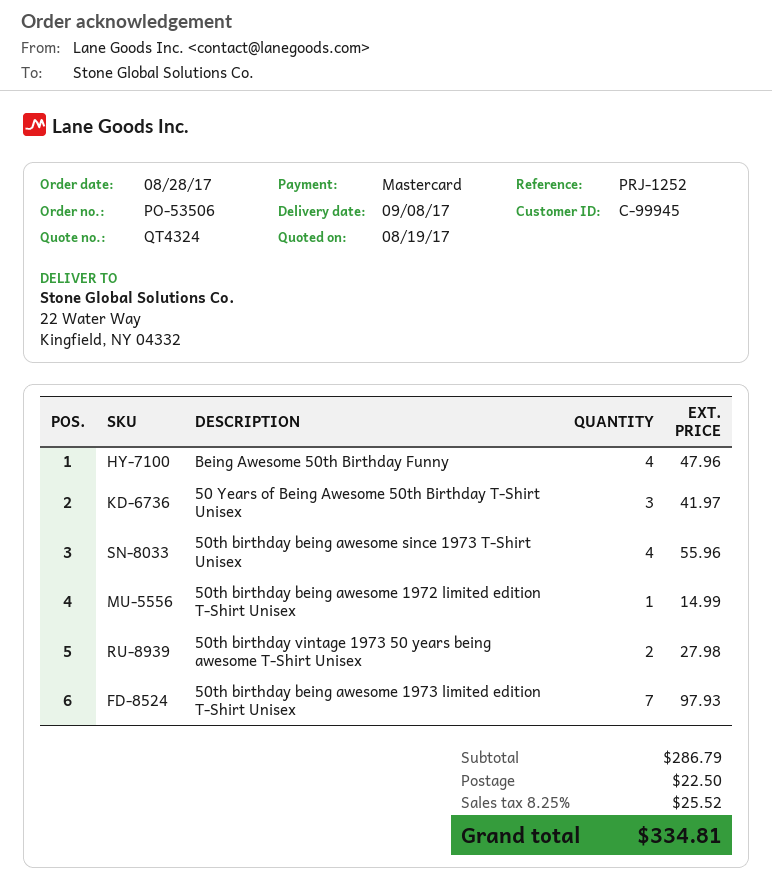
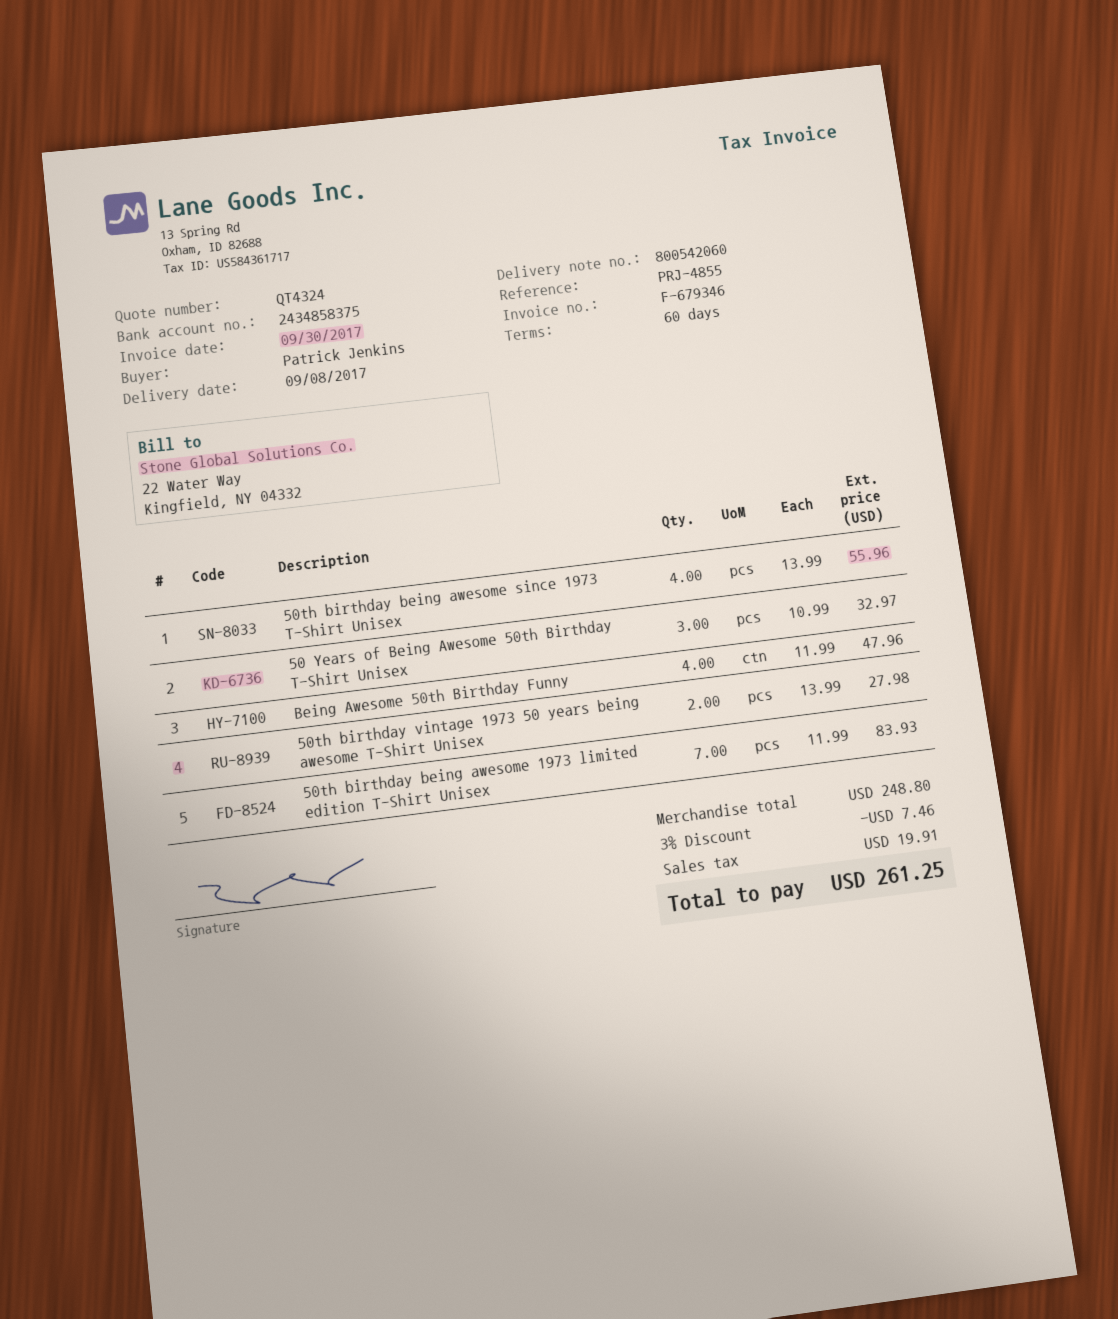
reference: PRJ-1252 -> PRJ-4855
50 Years of Being Awesome 50th Birthday T-Shirt Unisex: 3 for 41.97 -> 3 for 32.97
50th birthday being awesome 1972 limited edition T-Shirt Unisex: 1 for 14.99 -> none
50th birthday being awesome 1973 limited edition T-Shirt Unisex: 7 for 97.93 -> 7 for 83.93
subtotal: 286.79 -> 248.80
discount: none -> 3% = 7.46
shipping: 22.50 -> none
tax: 25.52 -> 19.91
total: 334.81 -> 261.25

